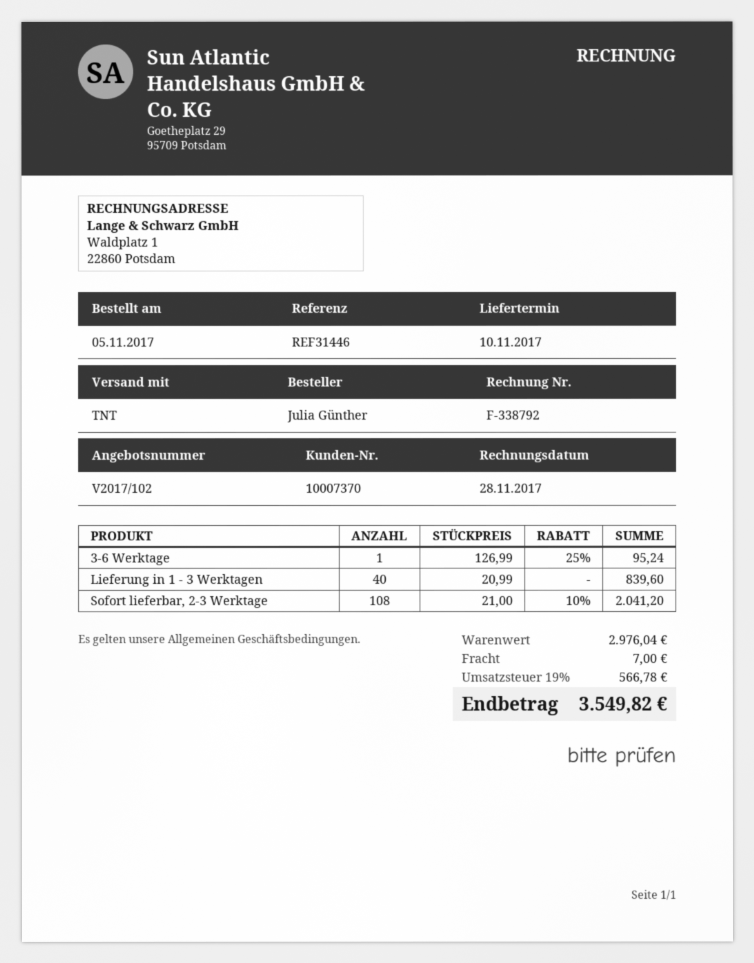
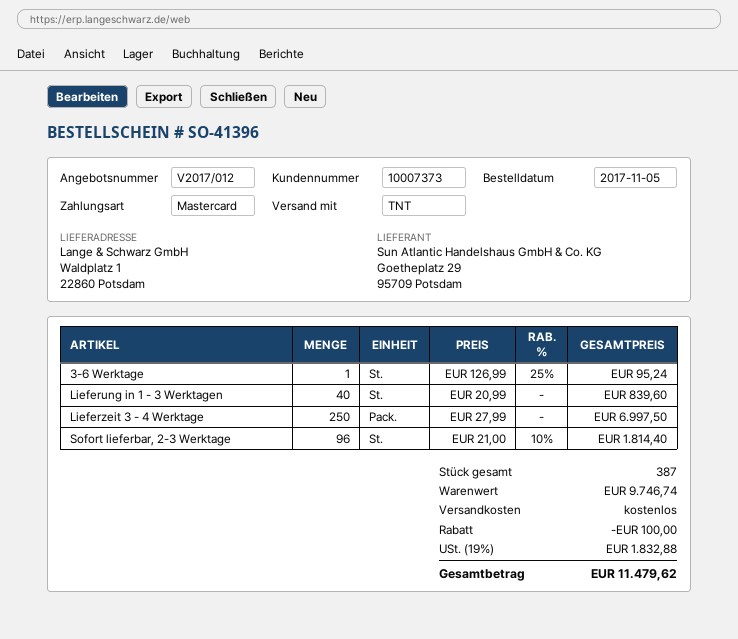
quote number: V2017/102 -> V2017/012
customer number: 10007370 -> 10007373
Sofort lieferbar, 2-3 Werktage: 108 x 21.00 - 10% = 2041.20 -> 96 x 21.00 - 10% = 1814.40
Lieferzeit 3 - 4 Werktage: none -> 250 x 27.99 = 6997.50
subtotal: 2976.04 -> 9746.74
discount: none -> 100.00
shipping: 7.00 -> 0.00
tax: 19% = 566.78 -> 19% = 1832.88
total: 3549.82 -> 11479.62

